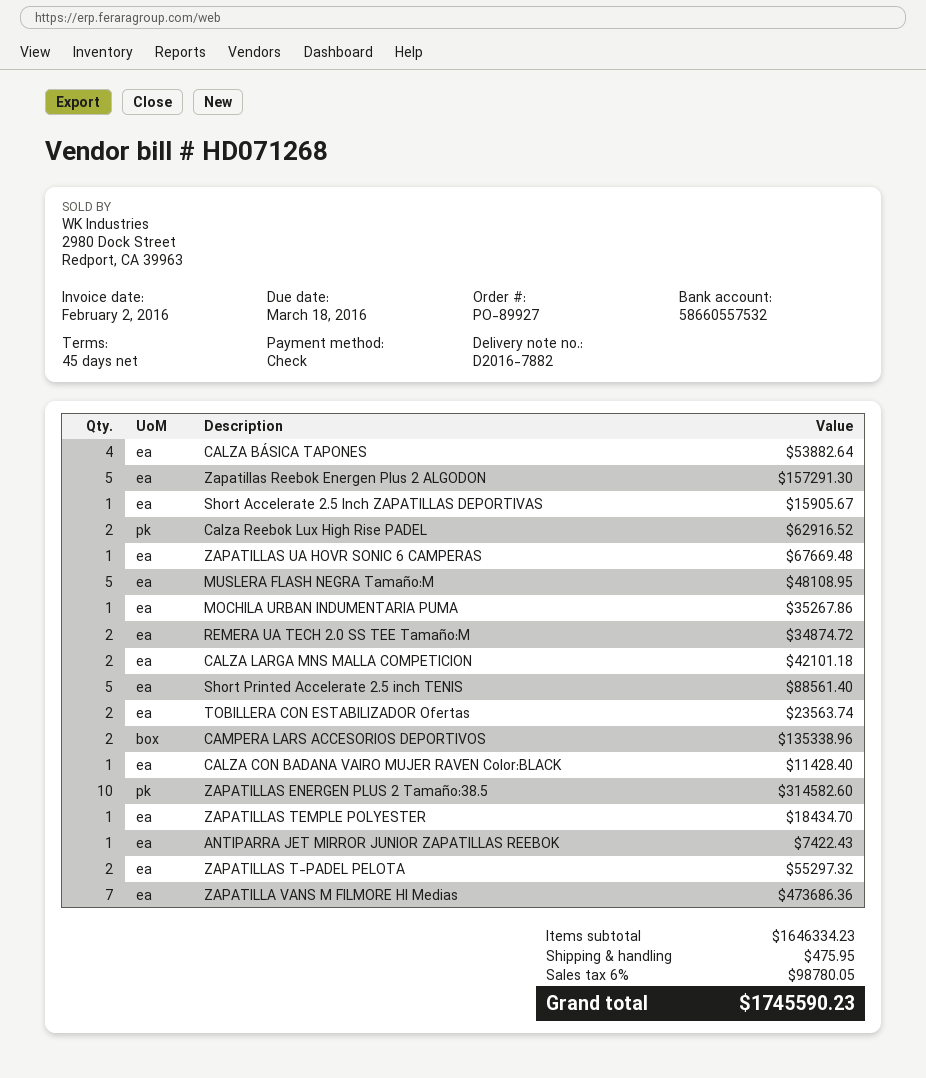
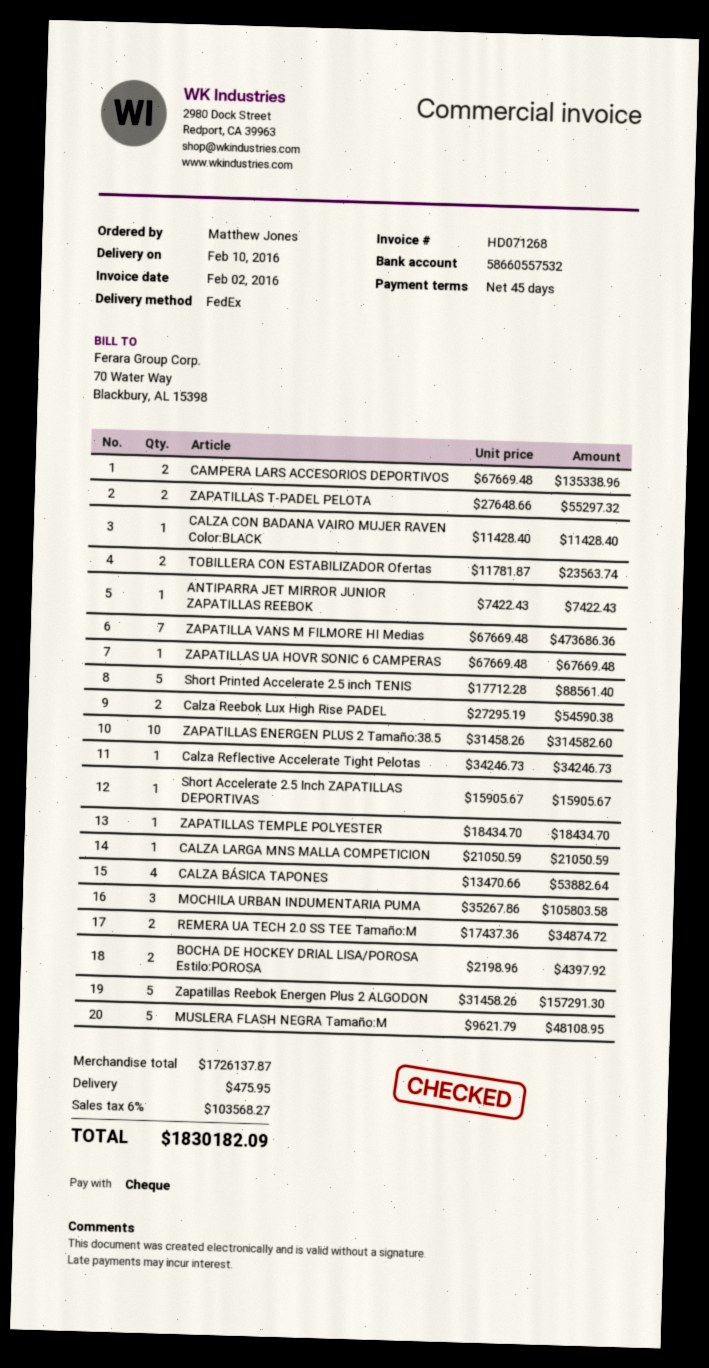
Calza Reebok Lux High Rise PADEL: 2 for 62916.52 -> 2 for 54590.38
MOCHILA URBAN INDUMENTARIA PUMA: 1 for 35267.86 -> 3 for 105803.58
CALZA LARGA MNS MALLA COMPETICION: 2 for 42101.18 -> 1 for 21050.59
Calza Reflective Accelerate Tight Pelotas: none -> 1 for 34246.73
BOCHA DE HOCKEY DRIAL LISA/POROSA Estilo:POROSA: none -> 2 for 4397.92
subtotal: 1646334.23 -> 1726137.87
tax: 6% = 98780.05 -> 6% = 103568.27
total: 1745590.23 -> 1830182.09

